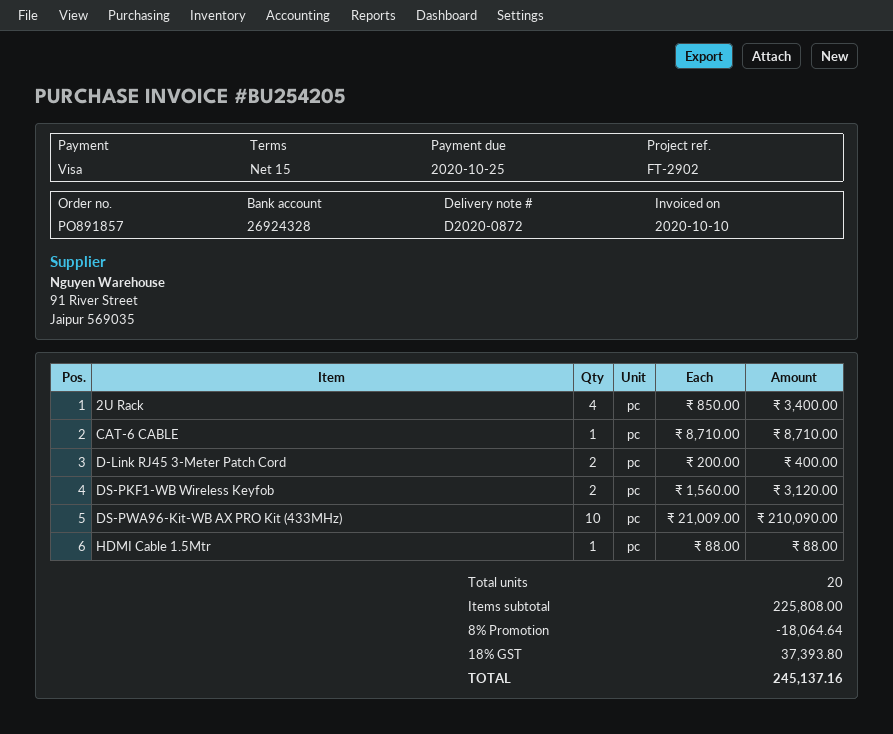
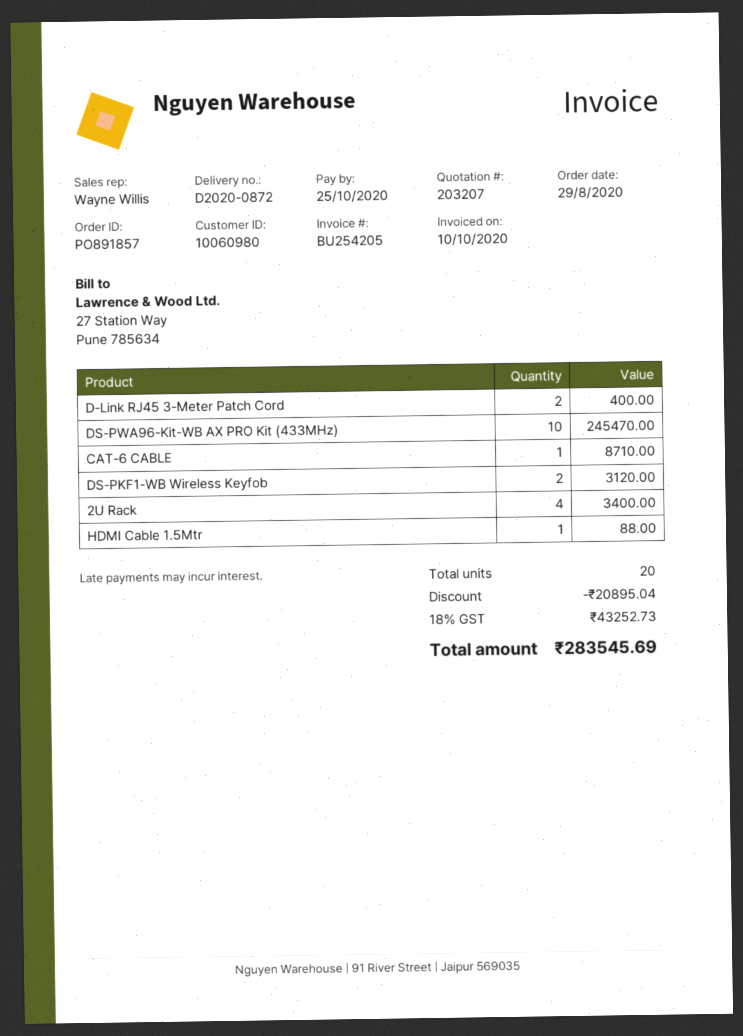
DS-PWA96-Kit-WB AX PRO Kit (433MHz): 10 for 210090.00 -> 10 for 245470.00
discount: 18064.64 -> 20895.04
tax: 18% = 37393.80 -> 18% = 43252.73
total: 245137.16 -> 283545.69

